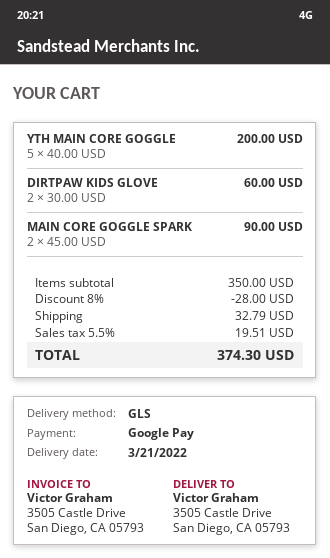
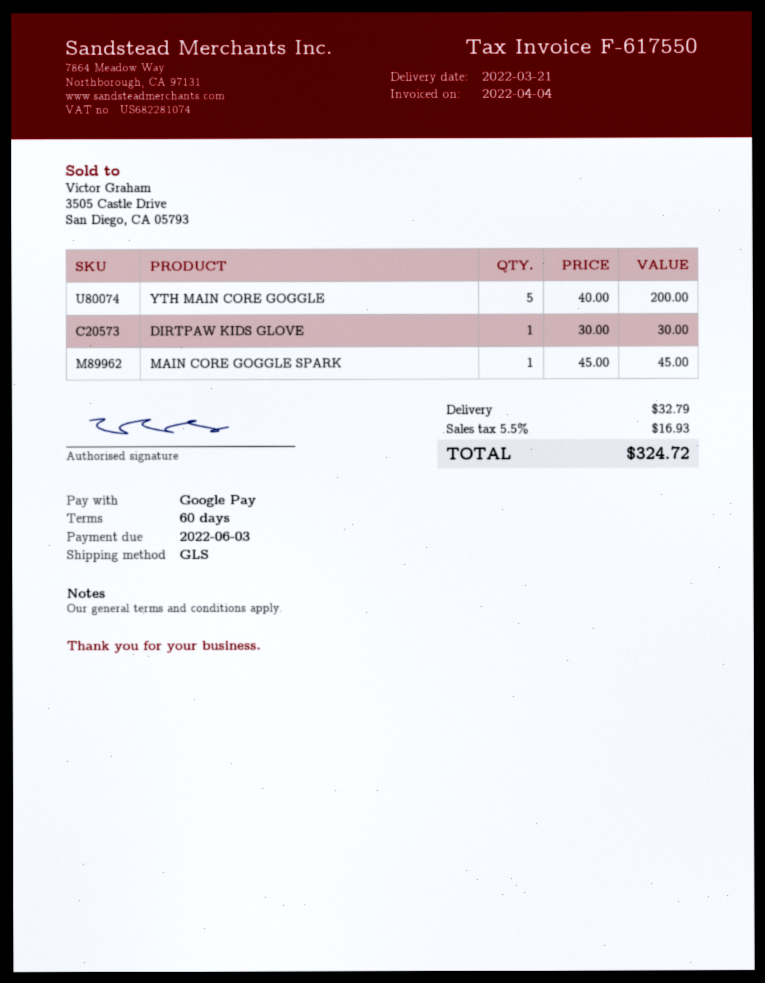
DIRTPAW KIDS GLOVE: 2 x 30.00 = 60.00 -> 1 x 30.00 = 30.00
MAIN CORE GOGGLE SPARK: 2 x 45.00 = 90.00 -> 1 x 45.00 = 45.00
discount: 8% = 28.00 -> none
tax: 5.5% = 19.51 -> 5.5% = 16.93
total: 374.30 -> 324.72

